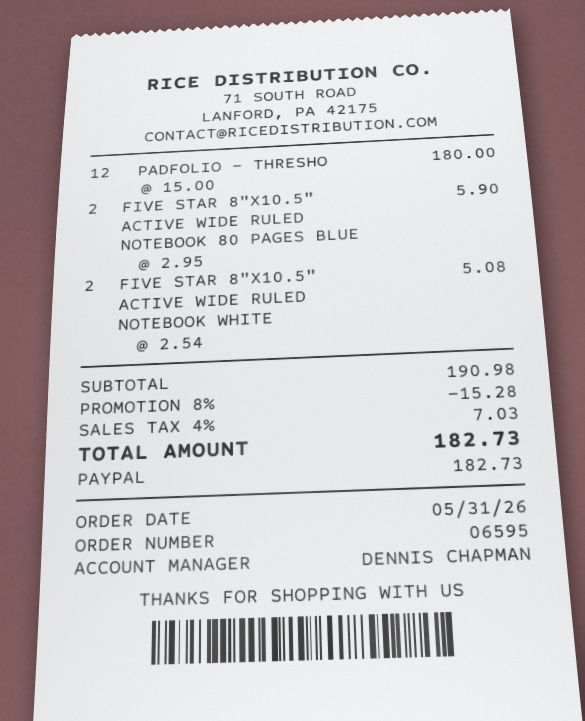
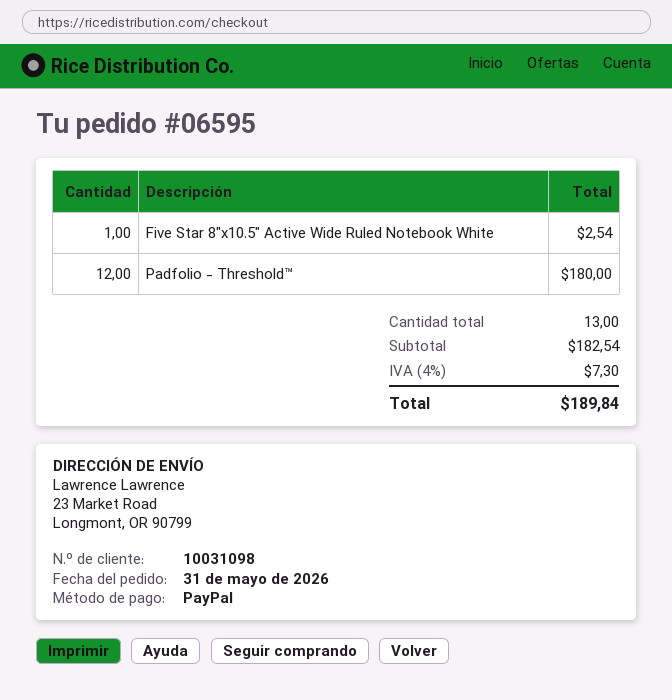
FIVE STAR 8"X10.5" ACTIVE WIDE RULED NOTEBOOK 80 PAGES BLUE: 2 for 5.90 -> none
FIVE STAR 8"X10.5" ACTIVE WIDE RULED NOTEBOOK WHITE: 2 for 5.08 -> 1 for 2.54
subtotal: 190.98 -> 182.54
discount: 8% = 15.28 -> none
tax: 4% = 7.03 -> 4% = 7.30
total: 182.73 -> 189.84

